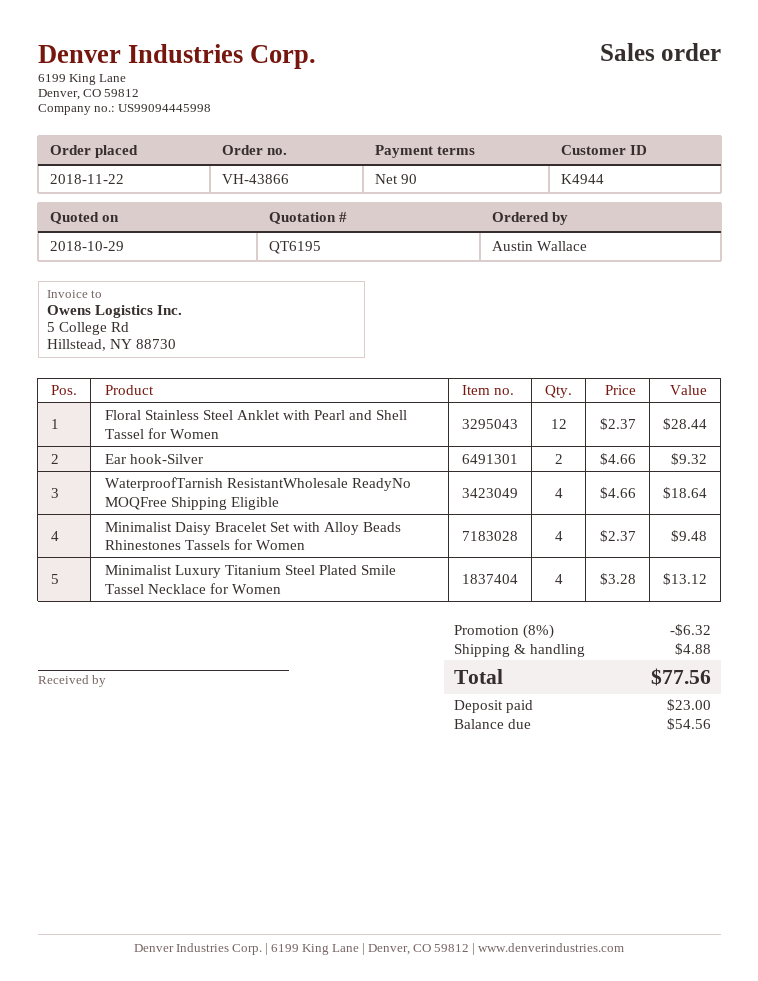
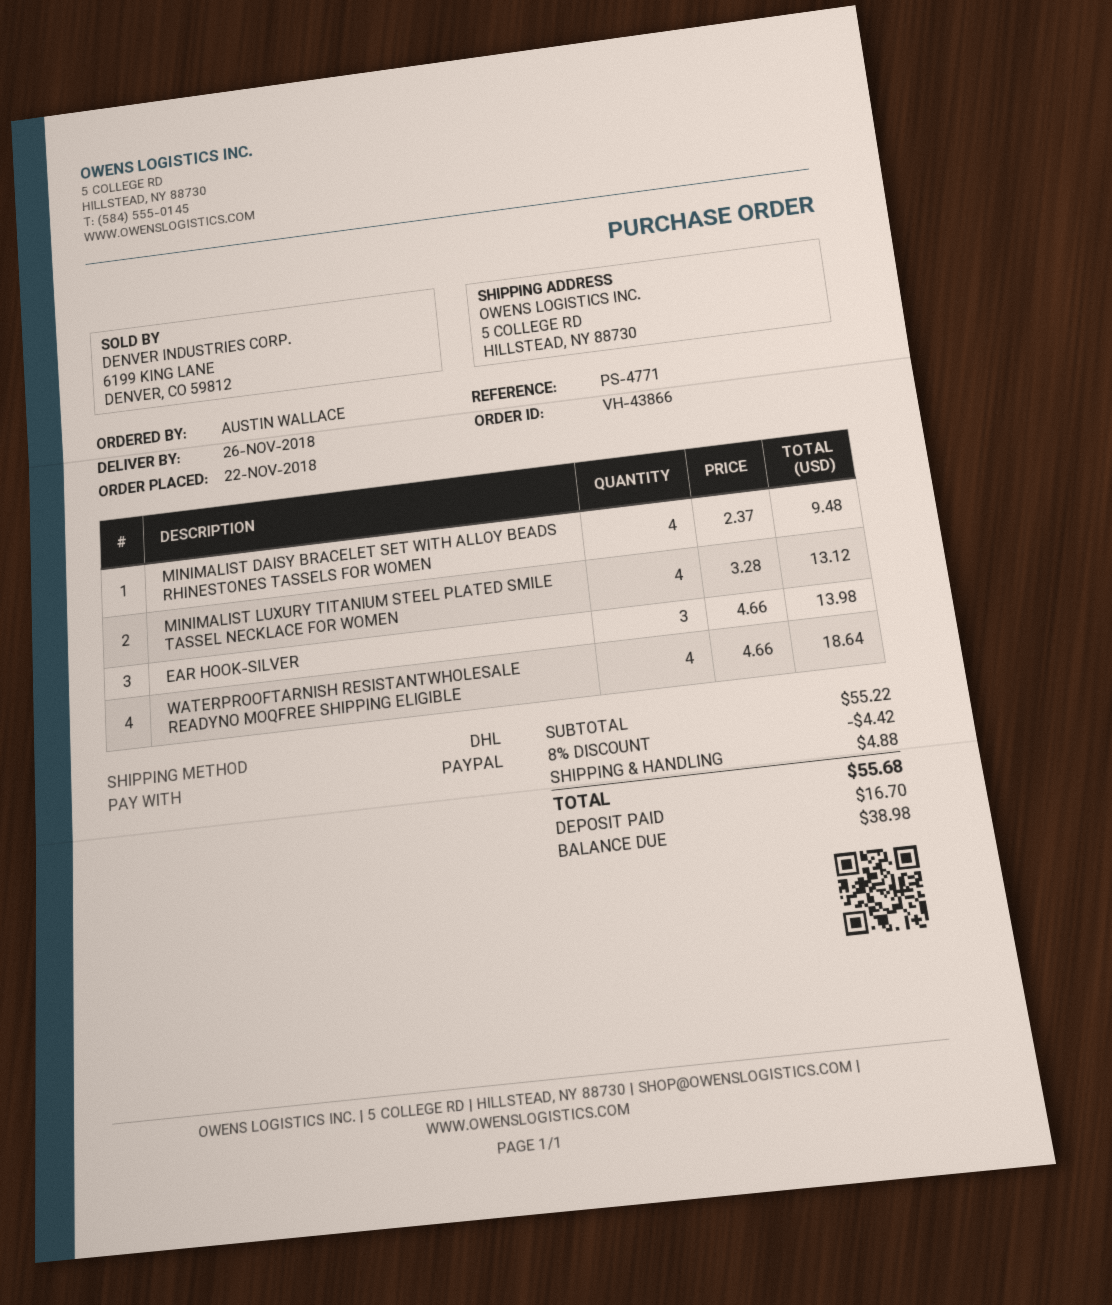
Floral Stainless Steel Anklet with Pearl and Shell Tassel for Women: 12 x 2.37 = 28.44 -> none
Ear hook-Silver: 2 x 4.66 = 9.32 -> 3 x 4.66 = 13.98
discount: 8% = 6.32 -> 8% = 4.42
total: 77.56 -> 55.68
deposit: 23.00 -> 16.70
balance: 54.56 -> 38.98

